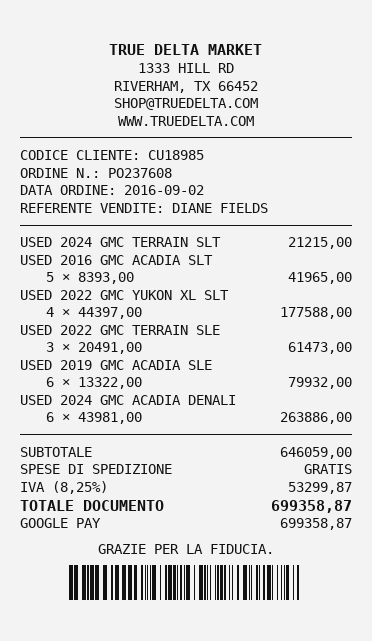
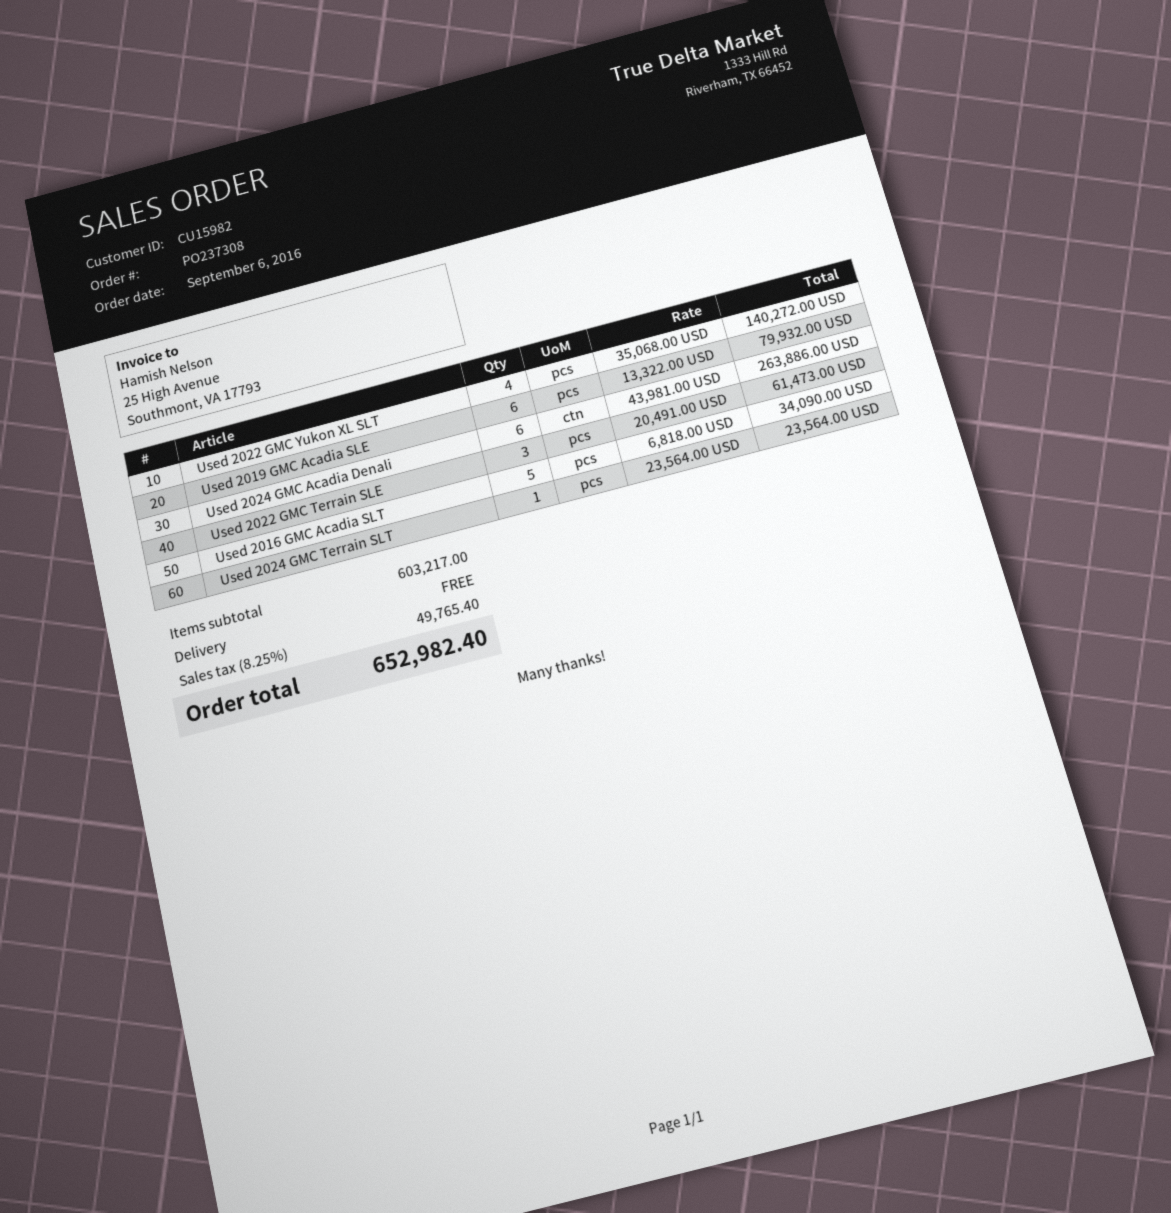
order number: PO237608 -> PO237308
order date: 2016-09-02 -> 2016-09-06
customer number: CU18985 -> CU15982
USED 2024 GMC TERRAIN SLT: 1 x 21215.00 = 21215.00 -> 1 x 23564.00 = 23564.00
USED 2016 GMC ACADIA SLT: 5 x 8393.00 = 41965.00 -> 5 x 6818.00 = 34090.00
USED 2022 GMC YUKON XL SLT: 4 x 44397.00 = 177588.00 -> 4 x 35068.00 = 140272.00
subtotal: 646059.00 -> 603217.00
tax: 8.25% = 53299.87 -> 8.25% = 49765.40
total: 699358.87 -> 652982.40

